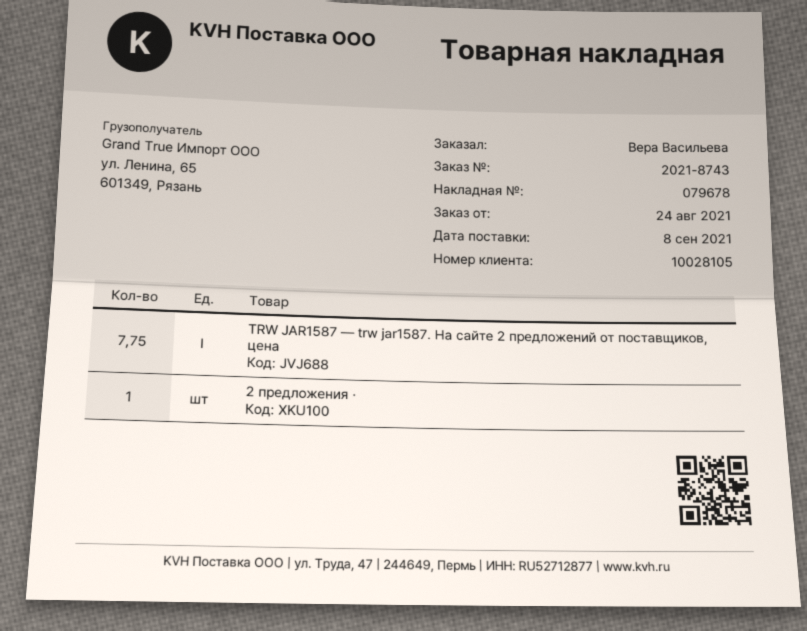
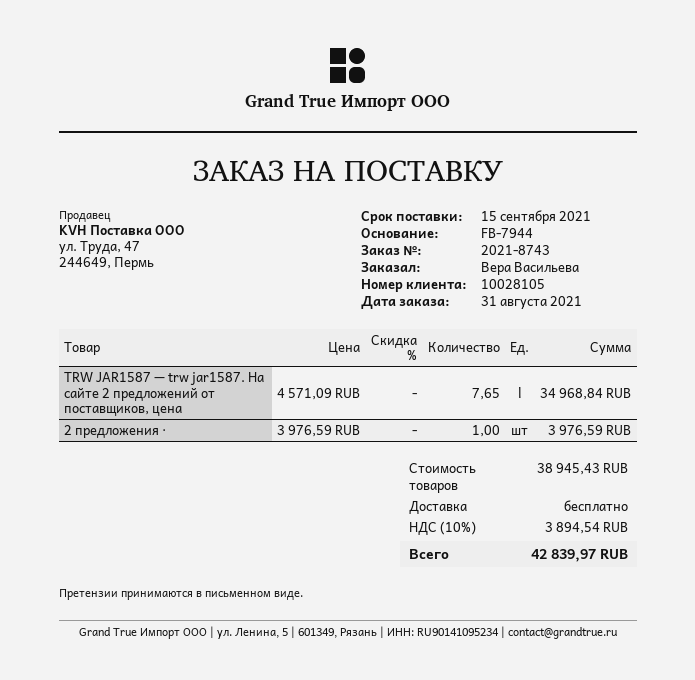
order date: 2021-08-24 -> 2021-08-31
delivery date: 2021-09-08 -> 2021-09-15
TRW JAR1587 — trw jar1587. На сайте 2 предложений от поставщиков, цена: 7.75 -> 7.65

